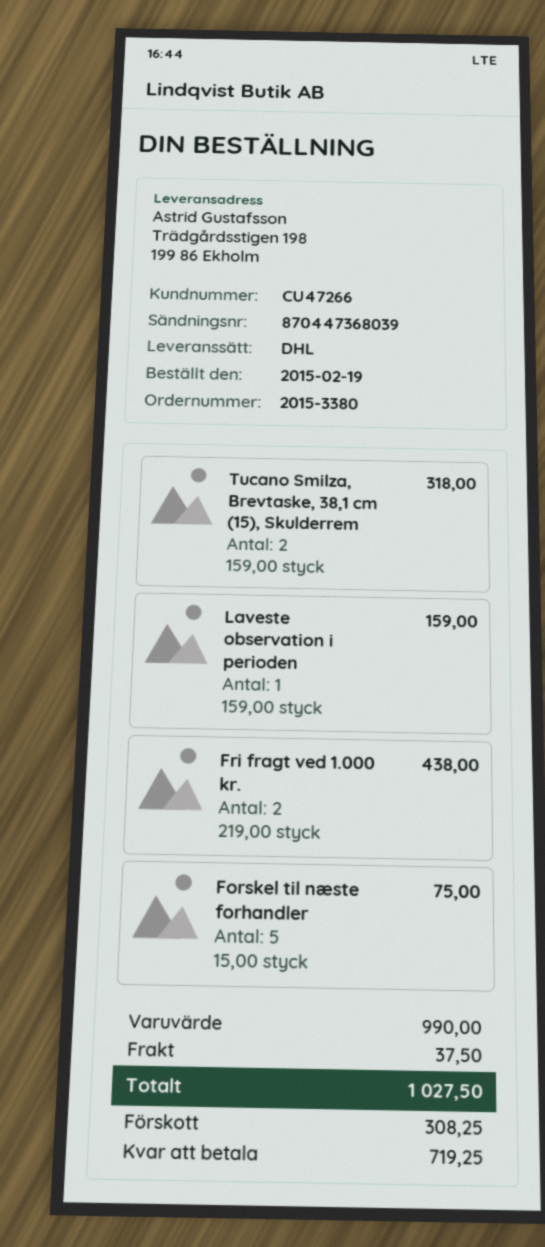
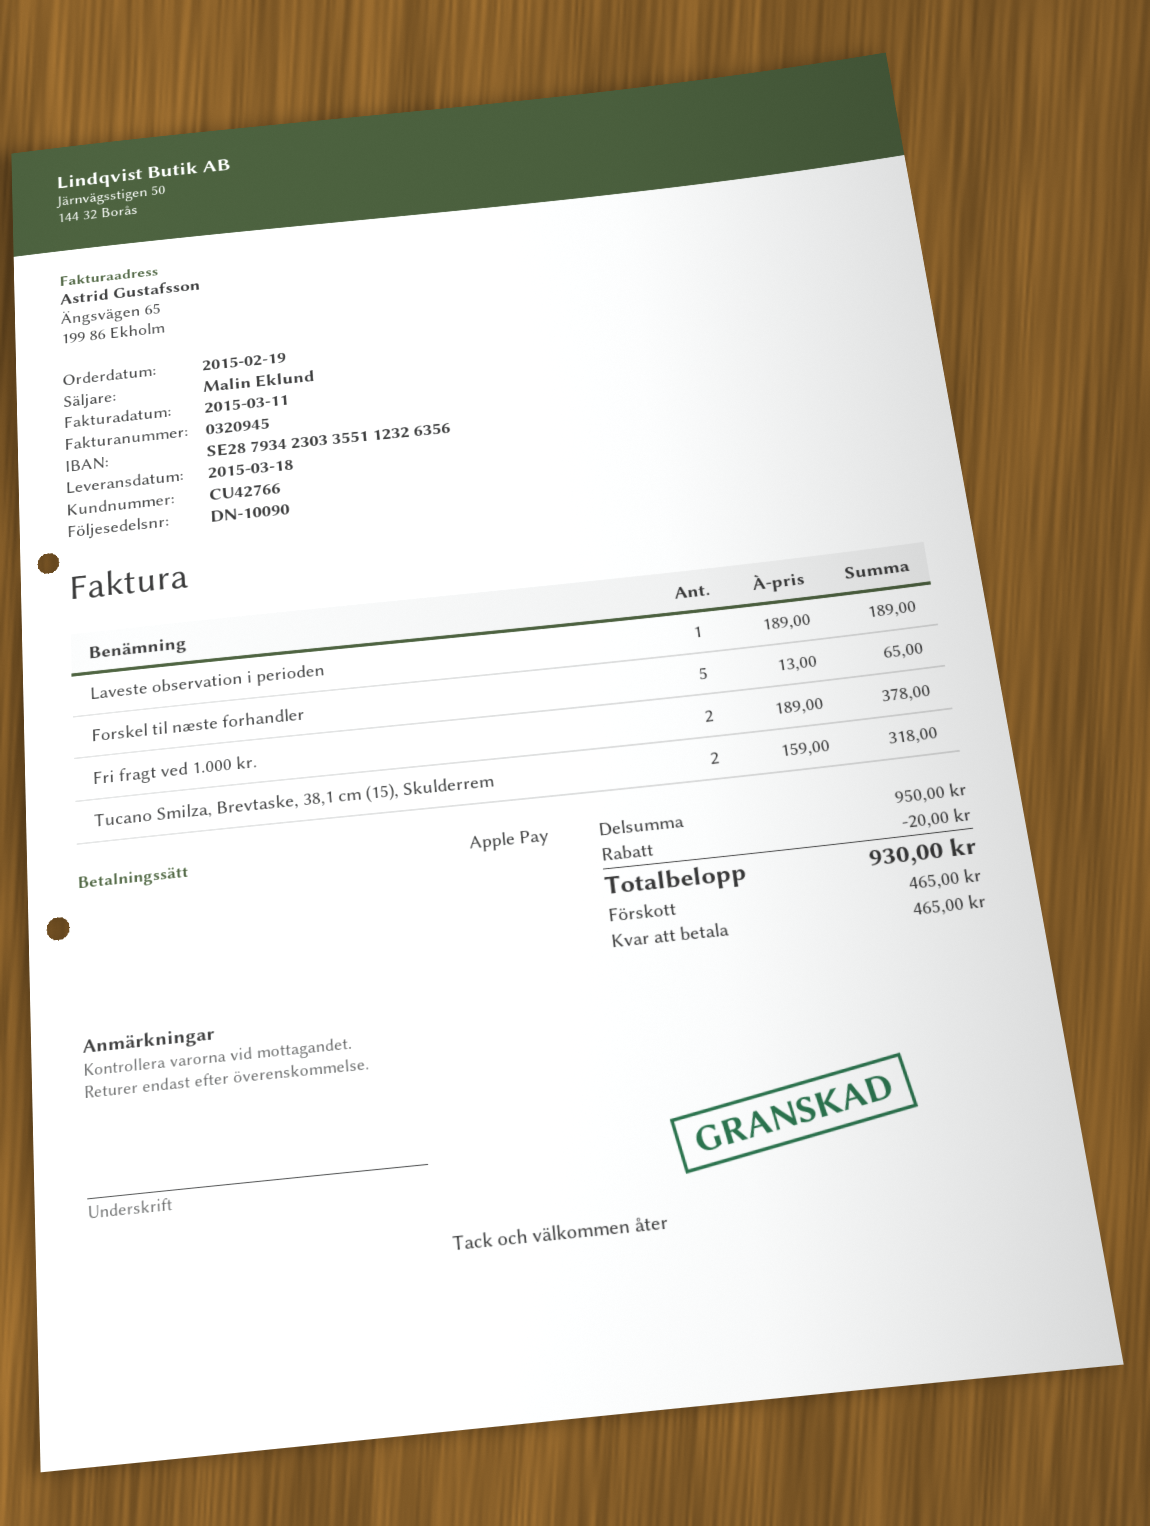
customer number: CU47266 -> CU42766
Laveste observation i perioden: 1 x 159.00 = 159.00 -> 1 x 189.00 = 189.00
Fri fragt ved 1.000 kr.: 2 x 219.00 = 438.00 -> 2 x 189.00 = 378.00
Forskel til næste forhandler: 5 x 15.00 = 75.00 -> 5 x 13.00 = 65.00
subtotal: 990.00 -> 950.00
discount: none -> 20.00
shipping: 37.50 -> none
total: 1027.50 -> 930.00
deposit: 308.25 -> 465.00
balance: 719.25 -> 465.00

